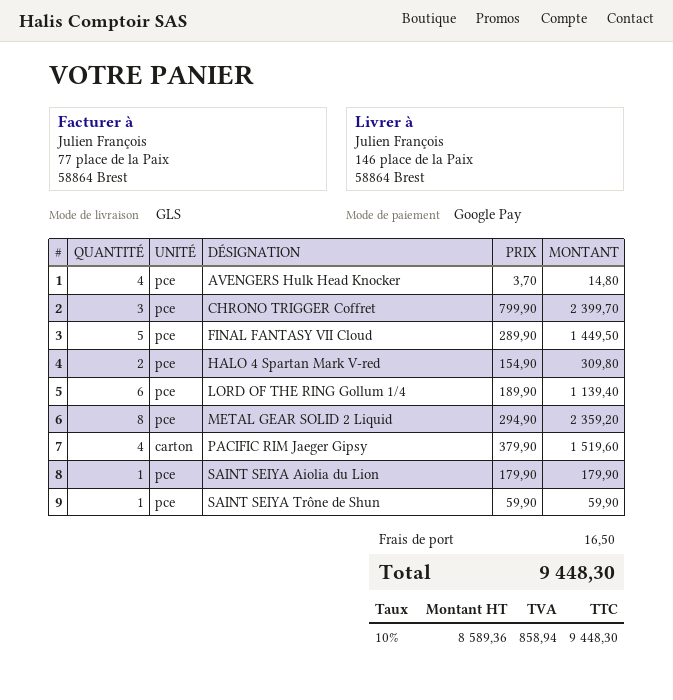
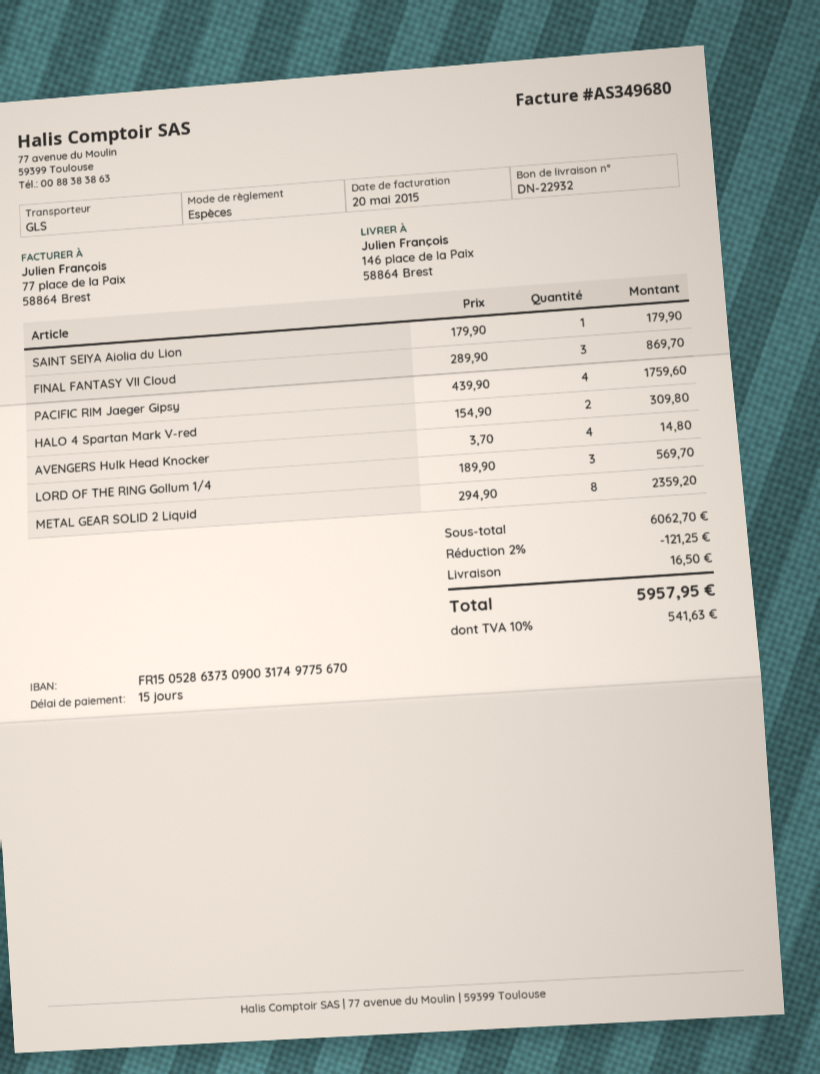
payment method: Google Pay -> cash
CHRONO TRIGGER Coffret: 3 x 799.90 = 2399.70 -> none
FINAL FANTASY VII Cloud: 5 x 289.90 = 1449.50 -> 3 x 289.90 = 869.70
LORD OF THE RING Gollum 1/4: 6 x 189.90 = 1139.40 -> 3 x 189.90 = 569.70
PACIFIC RIM Jaeger Gipsy: 4 x 379.90 = 1519.60 -> 4 x 439.90 = 1759.60
SAINT SEIYA Trône de Shun: 1 x 59.90 = 59.90 -> none
discount: none -> 2% = 121.25
tax: 10% = 858.94 -> 10% = 541.63
total: 9448.30 -> 5957.95

